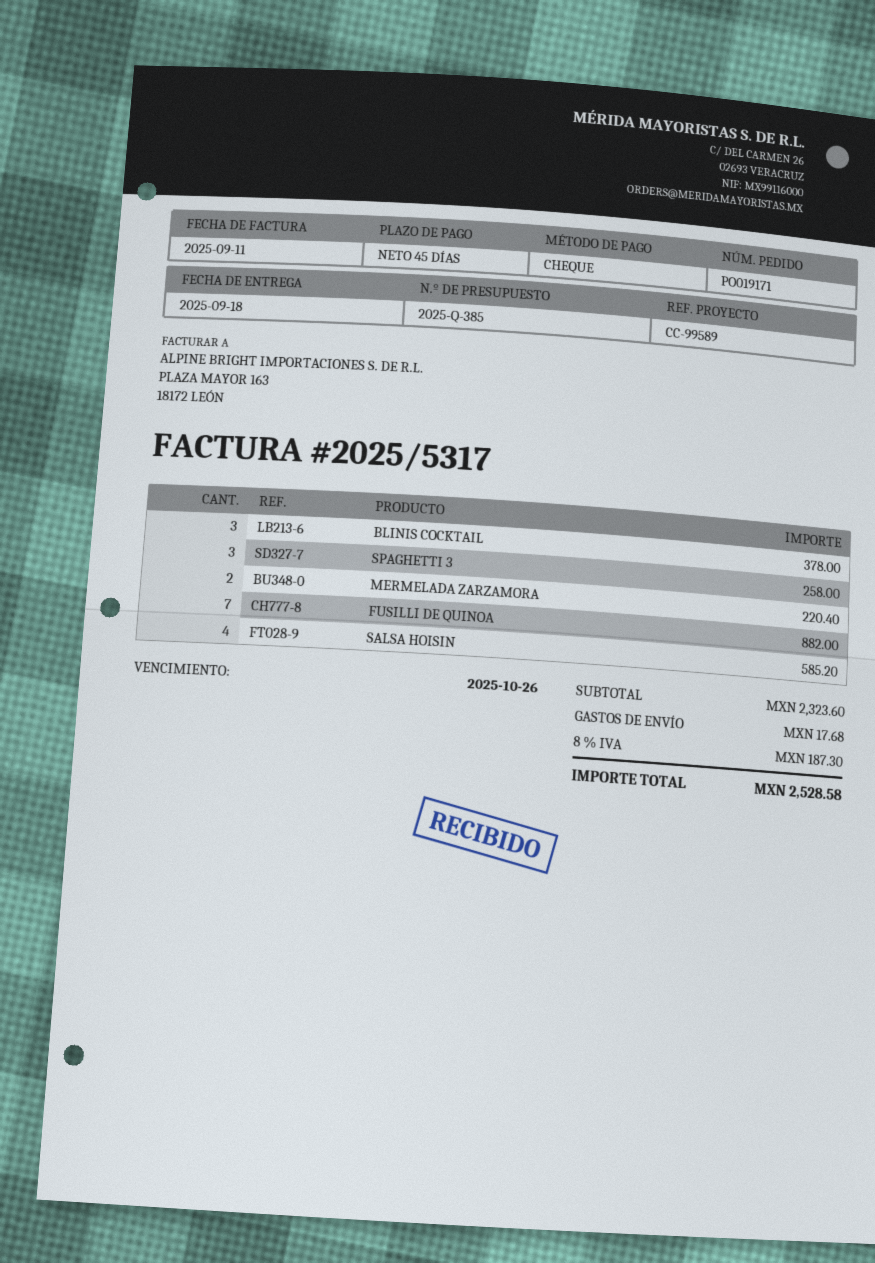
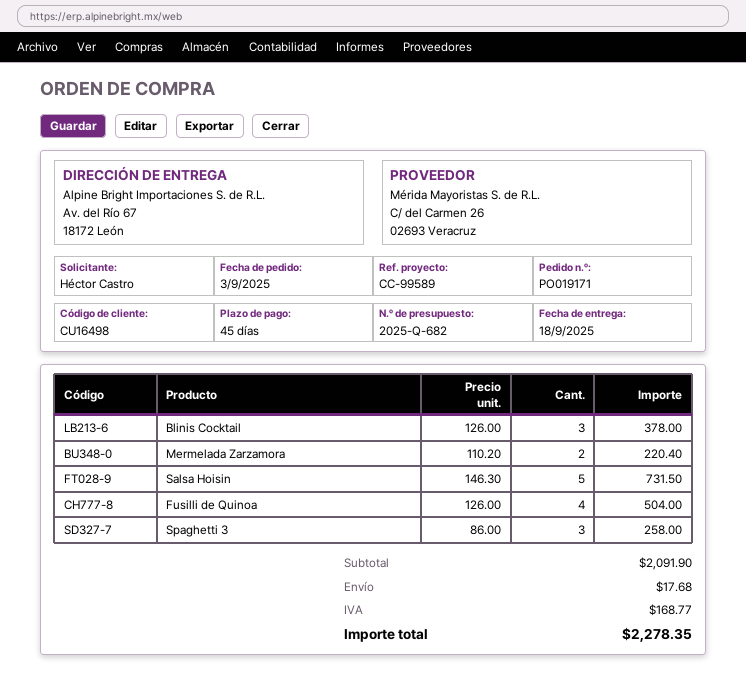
quote number: 2025-Q-385 -> 2025-Q-682
FUSILLI DE QUINOA: 7 for 882.00 -> 4 for 504.00
SALSA HOISIN: 4 for 585.20 -> 5 for 731.50
subtotal: 2323.60 -> 2091.90
tax: 187.30 -> 168.77
total: 2528.58 -> 2278.35

